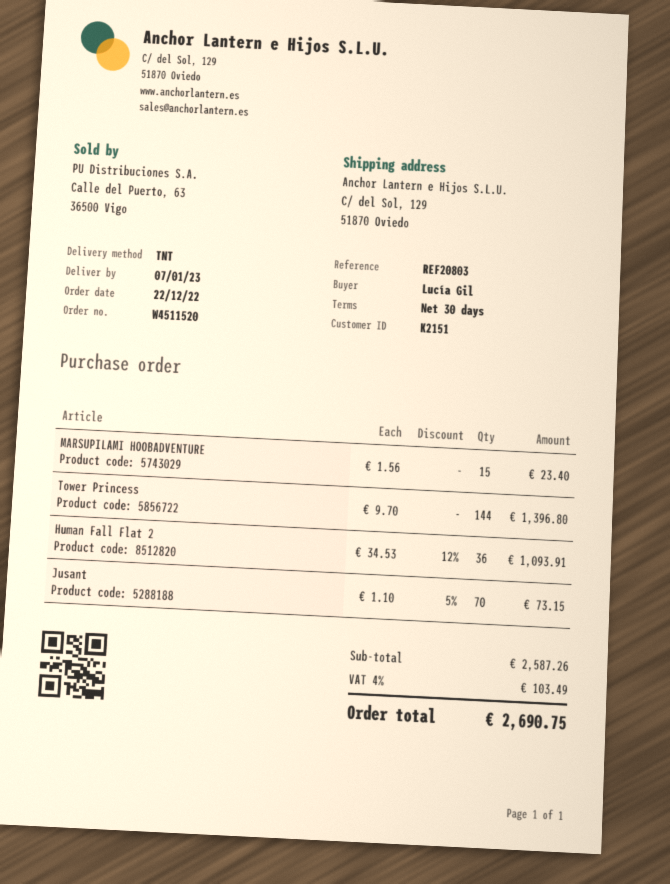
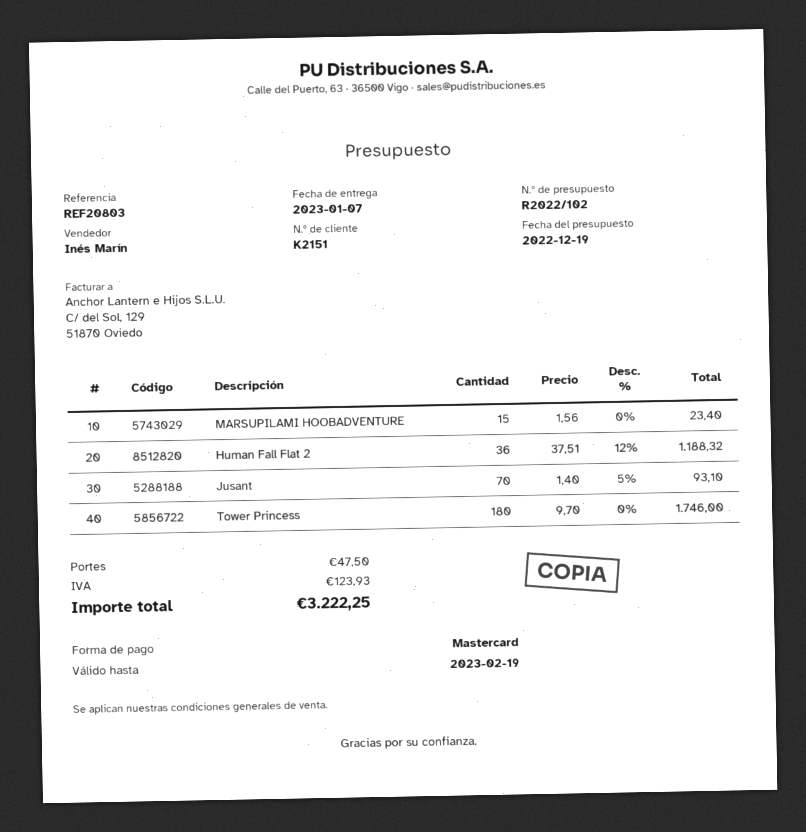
Tower Princess: 144 x 9.70 = 1396.80 -> 180 x 9.70 = 1746.00
Human Fall Flat 2: 36 x 34.53 - 12% = 1093.91 -> 36 x 37.51 - 12% = 1188.32
Jusant: 70 x 1.10 - 5% = 73.15 -> 70 x 1.40 - 5% = 93.10
shipping: none -> 47.50
tax: 103.49 -> 123.93
total: 2690.75 -> 3222.25

